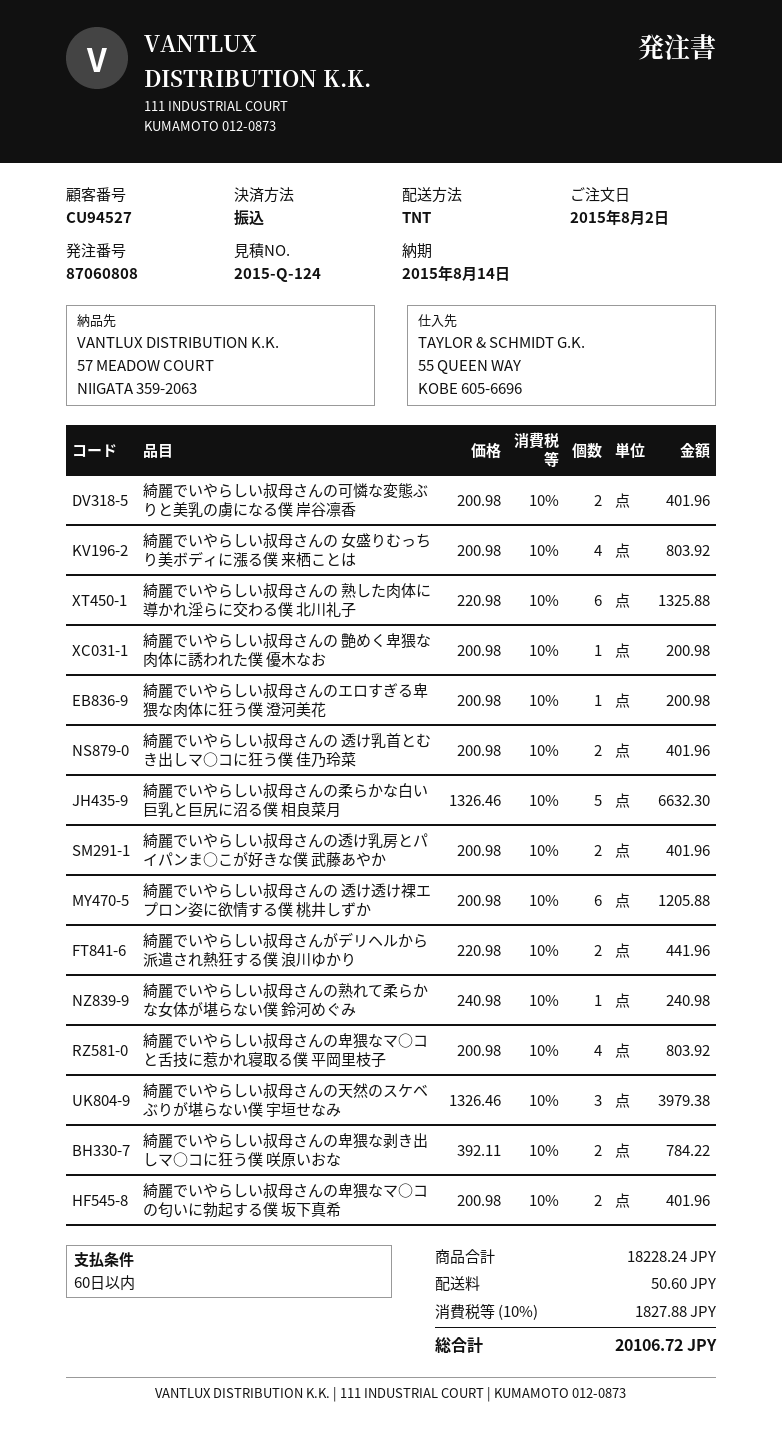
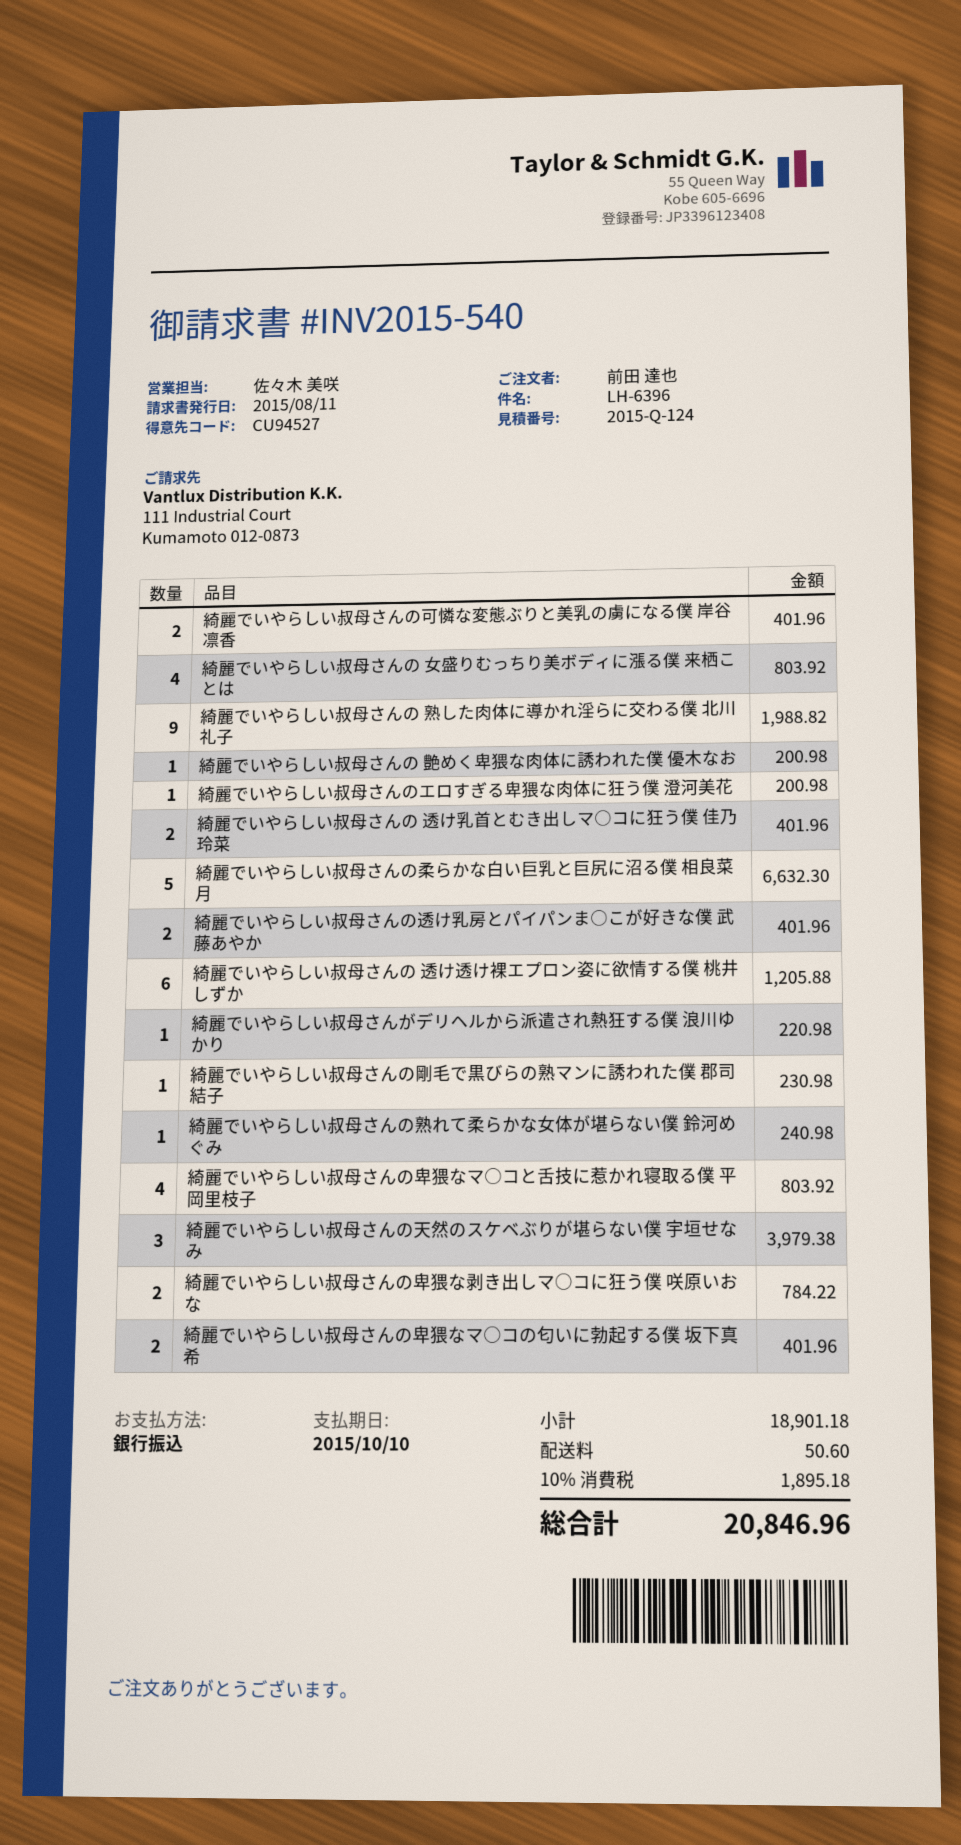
綺麗でいやらしい叔母さんの 熟した肉体に導かれ淫らに交わる僕 北川礼子: 6 for 1325.88 -> 9 for 1988.82
綺麗でいやらしい叔母さんがデリヘルから派遣され熱狂する僕 浪川ゆかり: 2 for 441.96 -> 1 for 220.98
綺麗でいやらしい叔母さんの剛毛で黒びらの熟マンに誘われた僕 郡司結子: none -> 1 for 230.98
subtotal: 18228.24 -> 18901.18
tax: 10% = 1827.88 -> 10% = 1895.18
total: 20106.72 -> 20846.96

